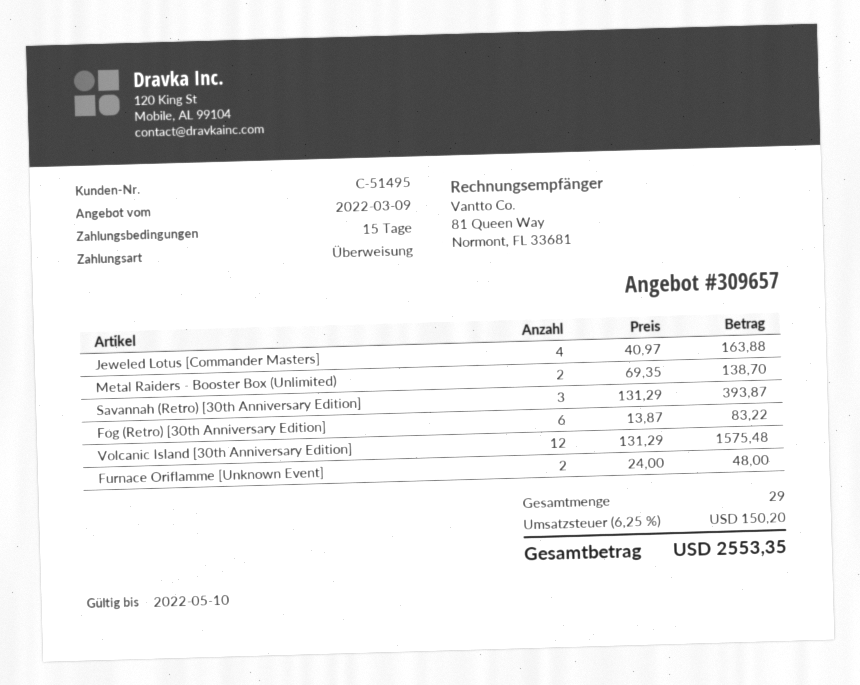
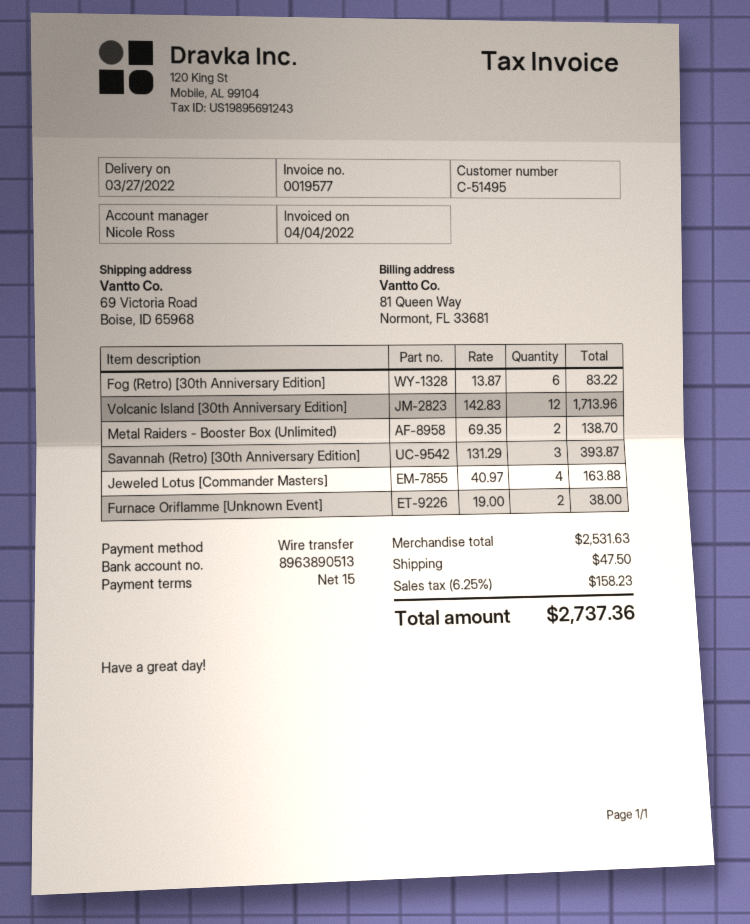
Volcanic Island [30th Anniversary Edition]: 12 x 131.29 = 1575.48 -> 12 x 142.83 = 1713.96
Furnace Oriflamme [Unknown Event]: 2 x 24.00 = 48.00 -> 2 x 19.00 = 38.00
shipping: none -> 47.50
tax: 6.25% = 150.20 -> 6.25% = 158.23
total: 2553.35 -> 2737.36

